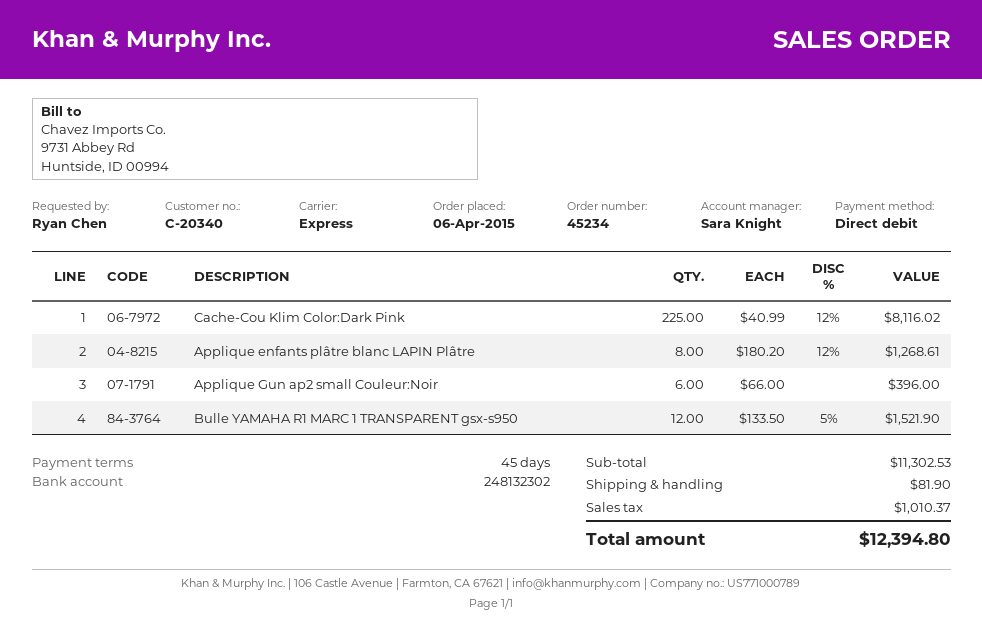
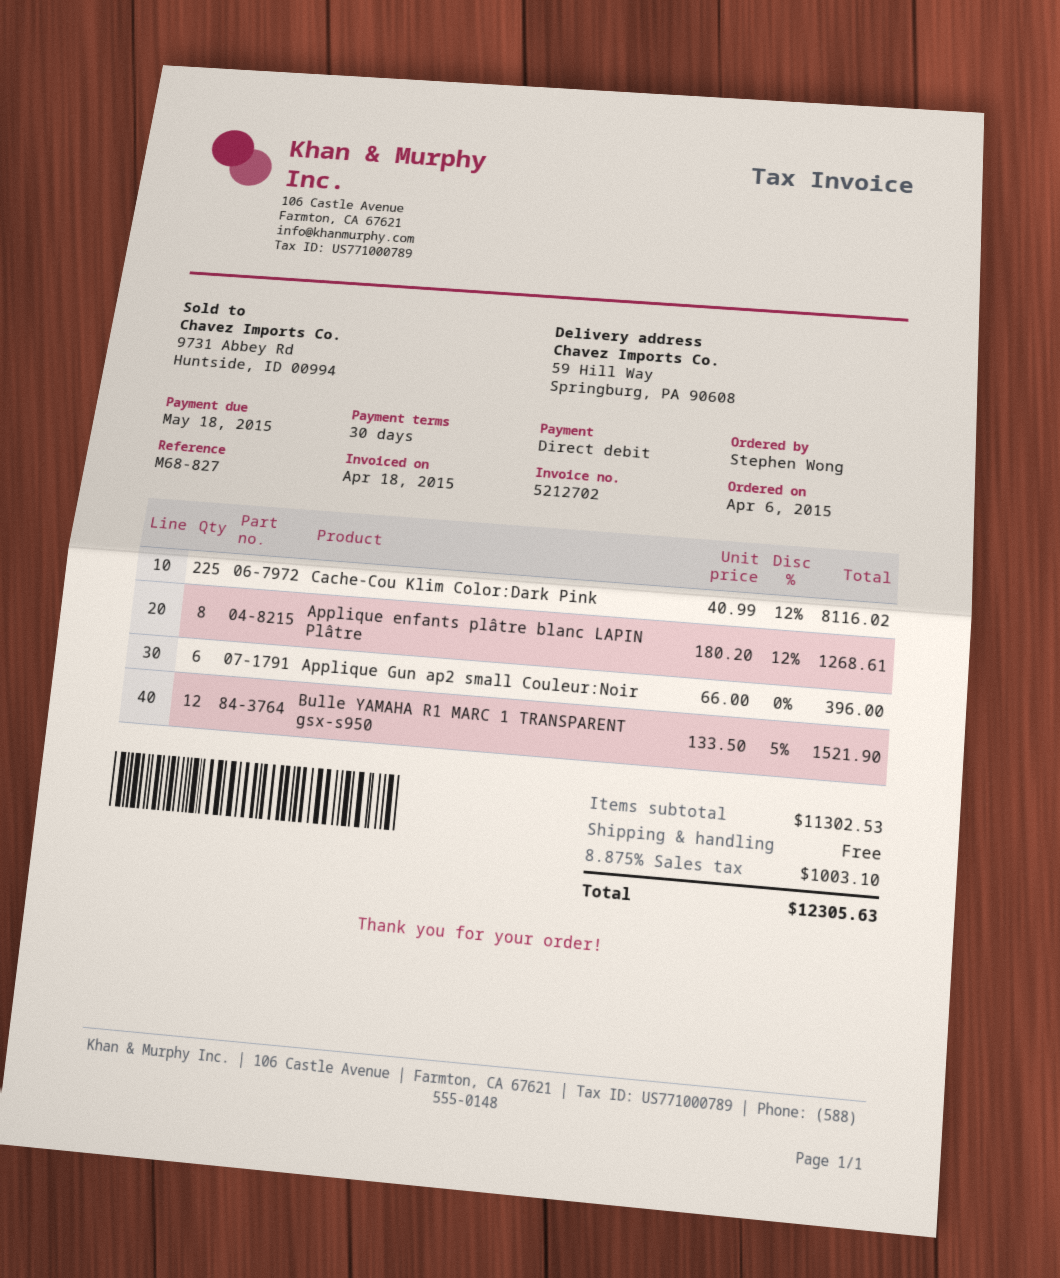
payment terms: 45 days -> 30 days
ordered by: Ryan Chen -> Stephen Wong
shipping: 81.90 -> 0.00
tax: 1010.37 -> 1003.10
total: 12394.80 -> 12305.63

